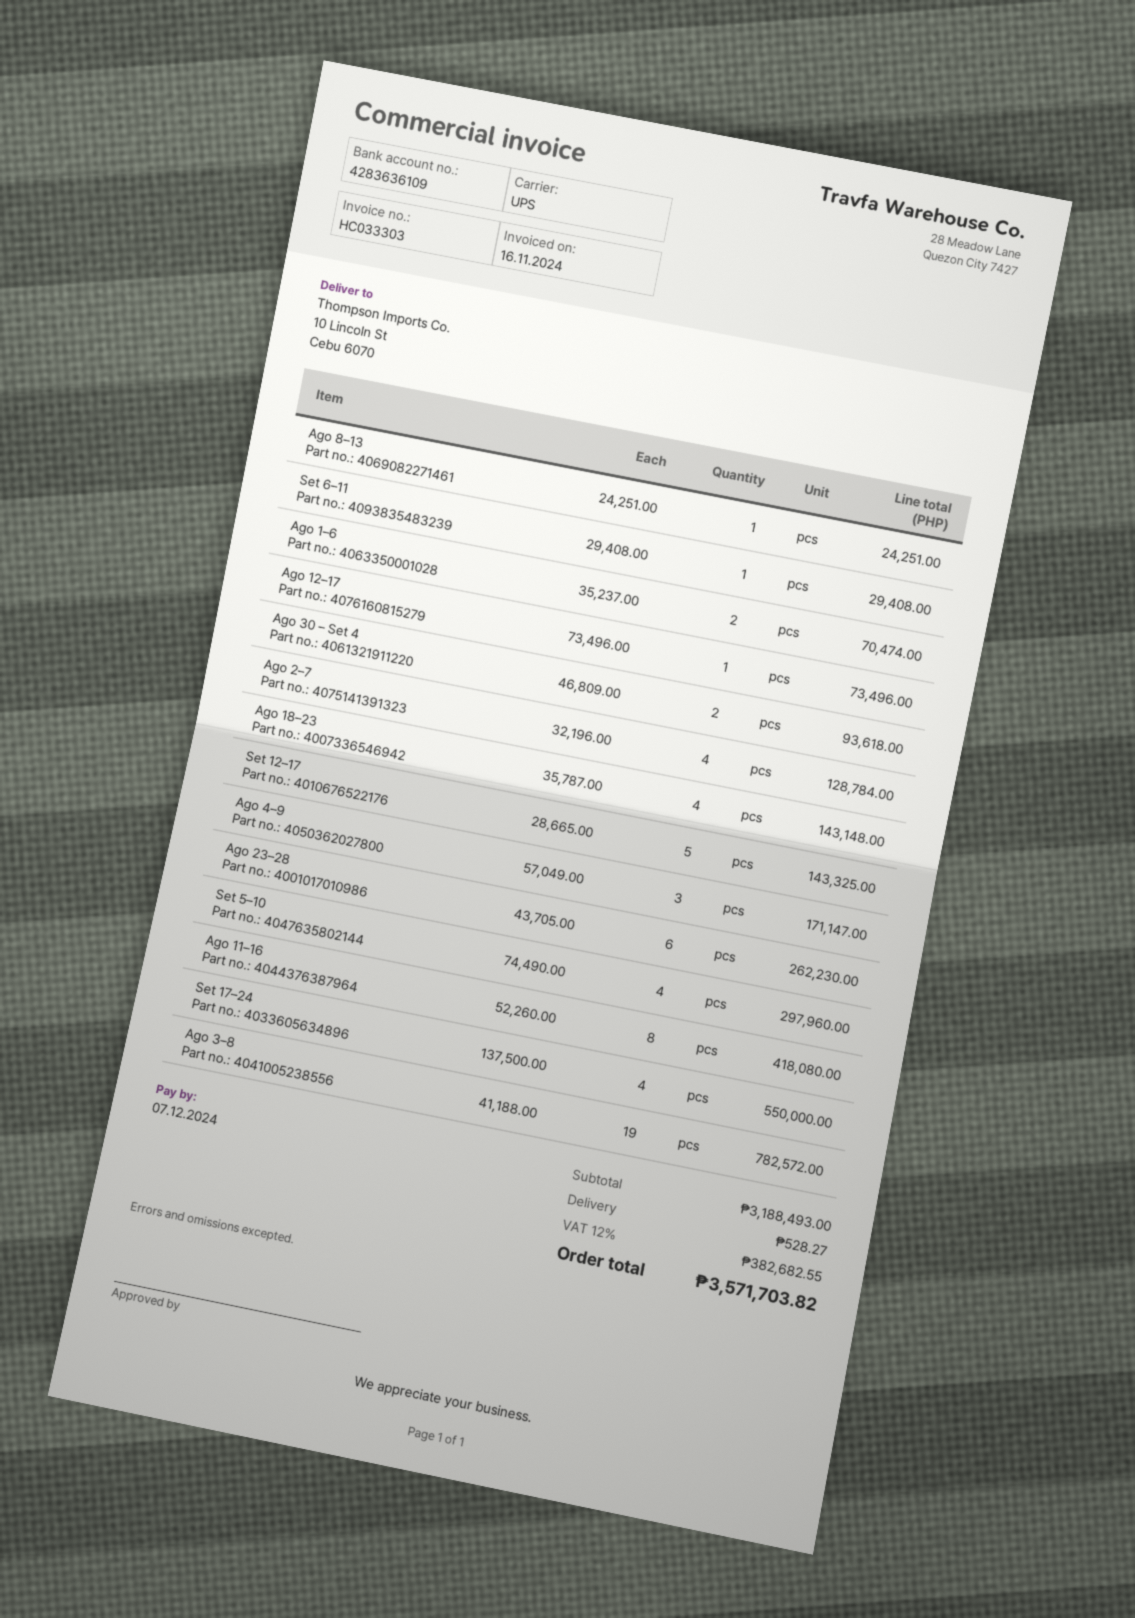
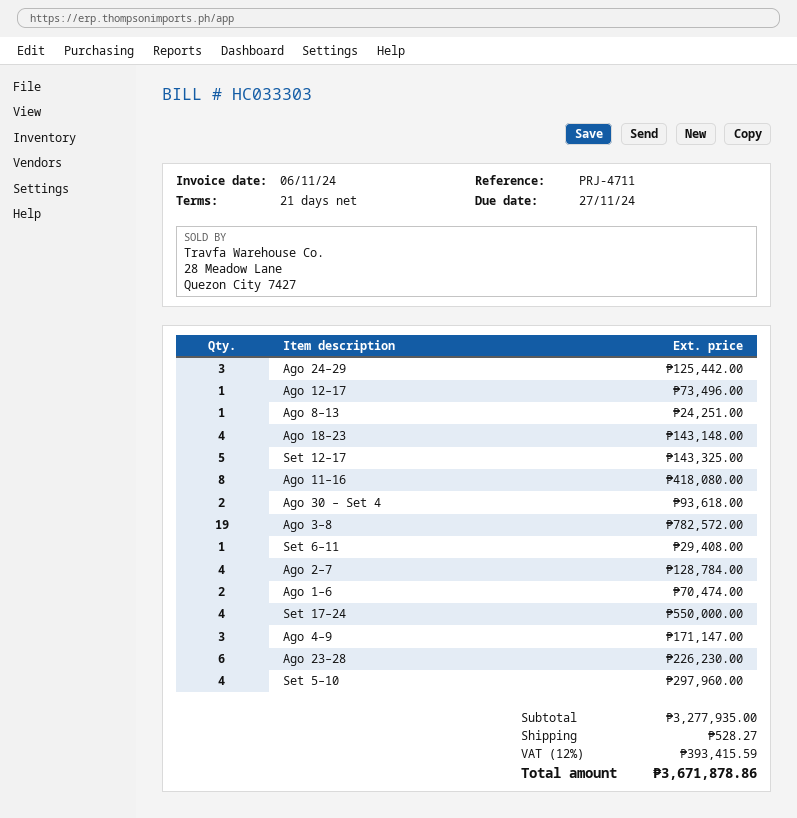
invoice date: 2024-11-16 -> 2024-11-06
due date: 2024-12-07 -> 2024-11-27
Ago 23–28: 6 for 262230.00 -> 6 for 226230.00
Ago 24–29: none -> 3 for 125442.00
subtotal: 3188493.00 -> 3277935.00
tax: 12% = 382682.55 -> 12% = 393415.59
total: 3571703.82 -> 3671878.86

